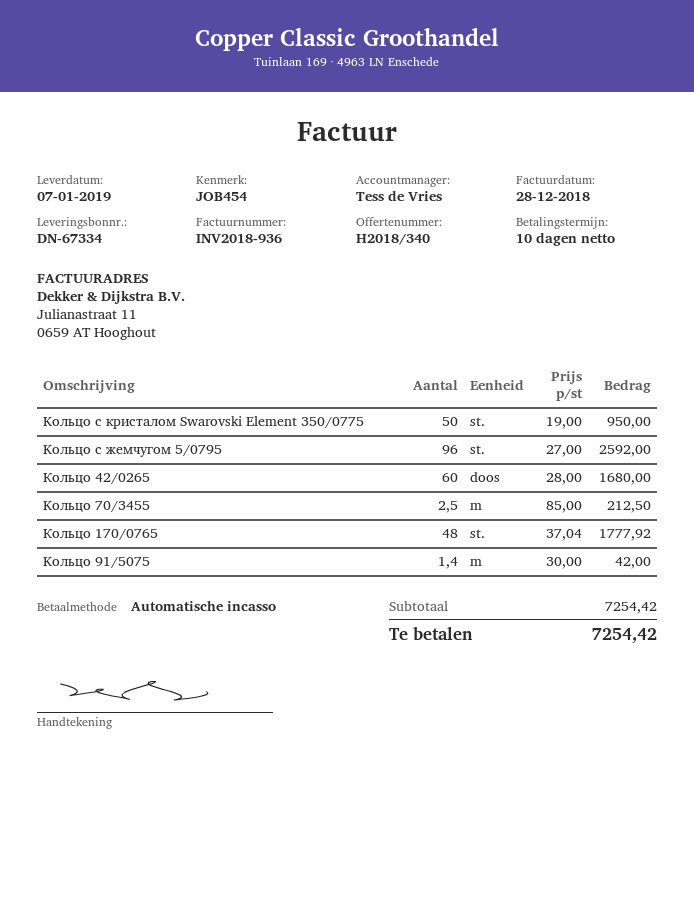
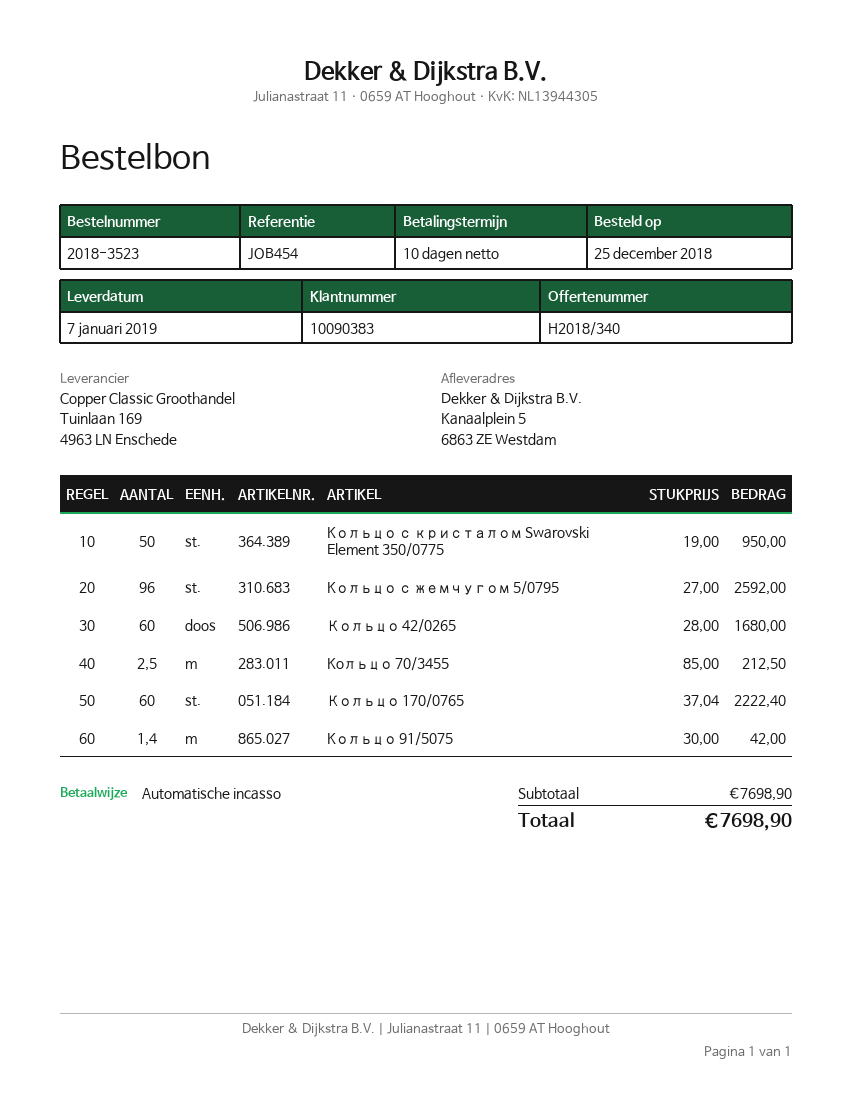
Кольцо 170/0765: 48 x 37.04 = 1777.92 -> 60 x 37.04 = 2222.40
subtotal: 7254.42 -> 7698.90
total: 7254.42 -> 7698.90

